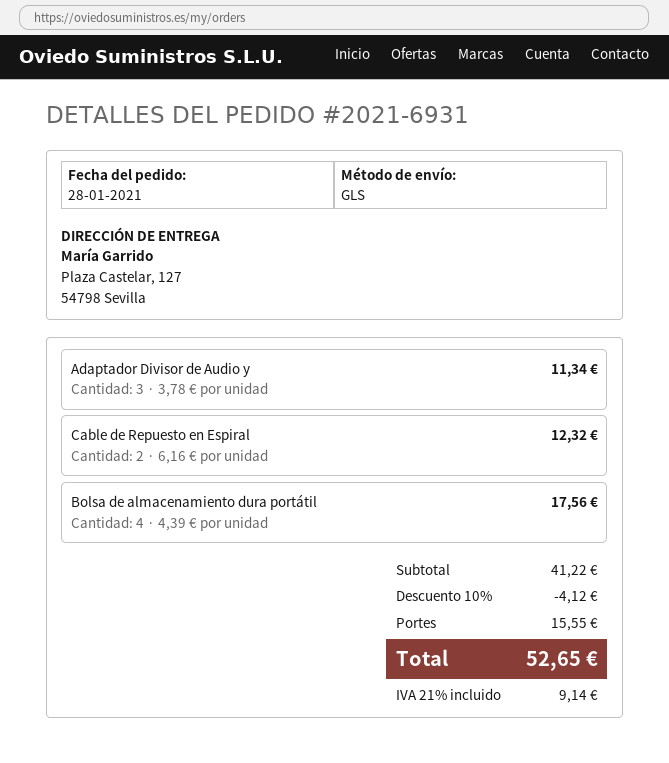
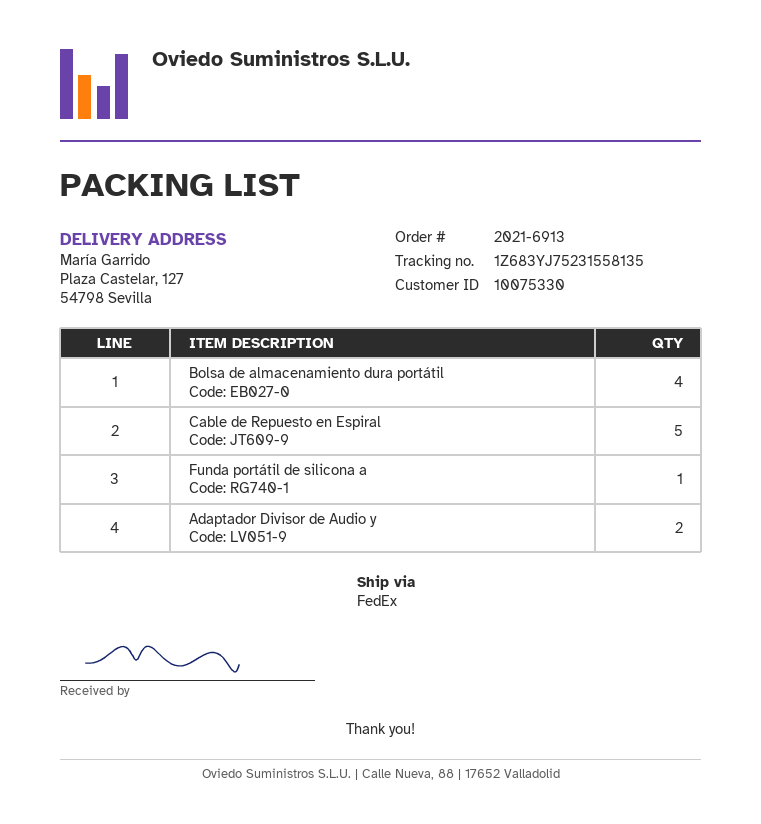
order number: 2021-6931 -> 2021-6913
shipping method: GLS -> FedEx
Adaptador Divisor de Audio y: 3 -> 2
Cable de Repuesto en Espiral: 2 -> 5
Funda portátil de silicona a: none -> 1

